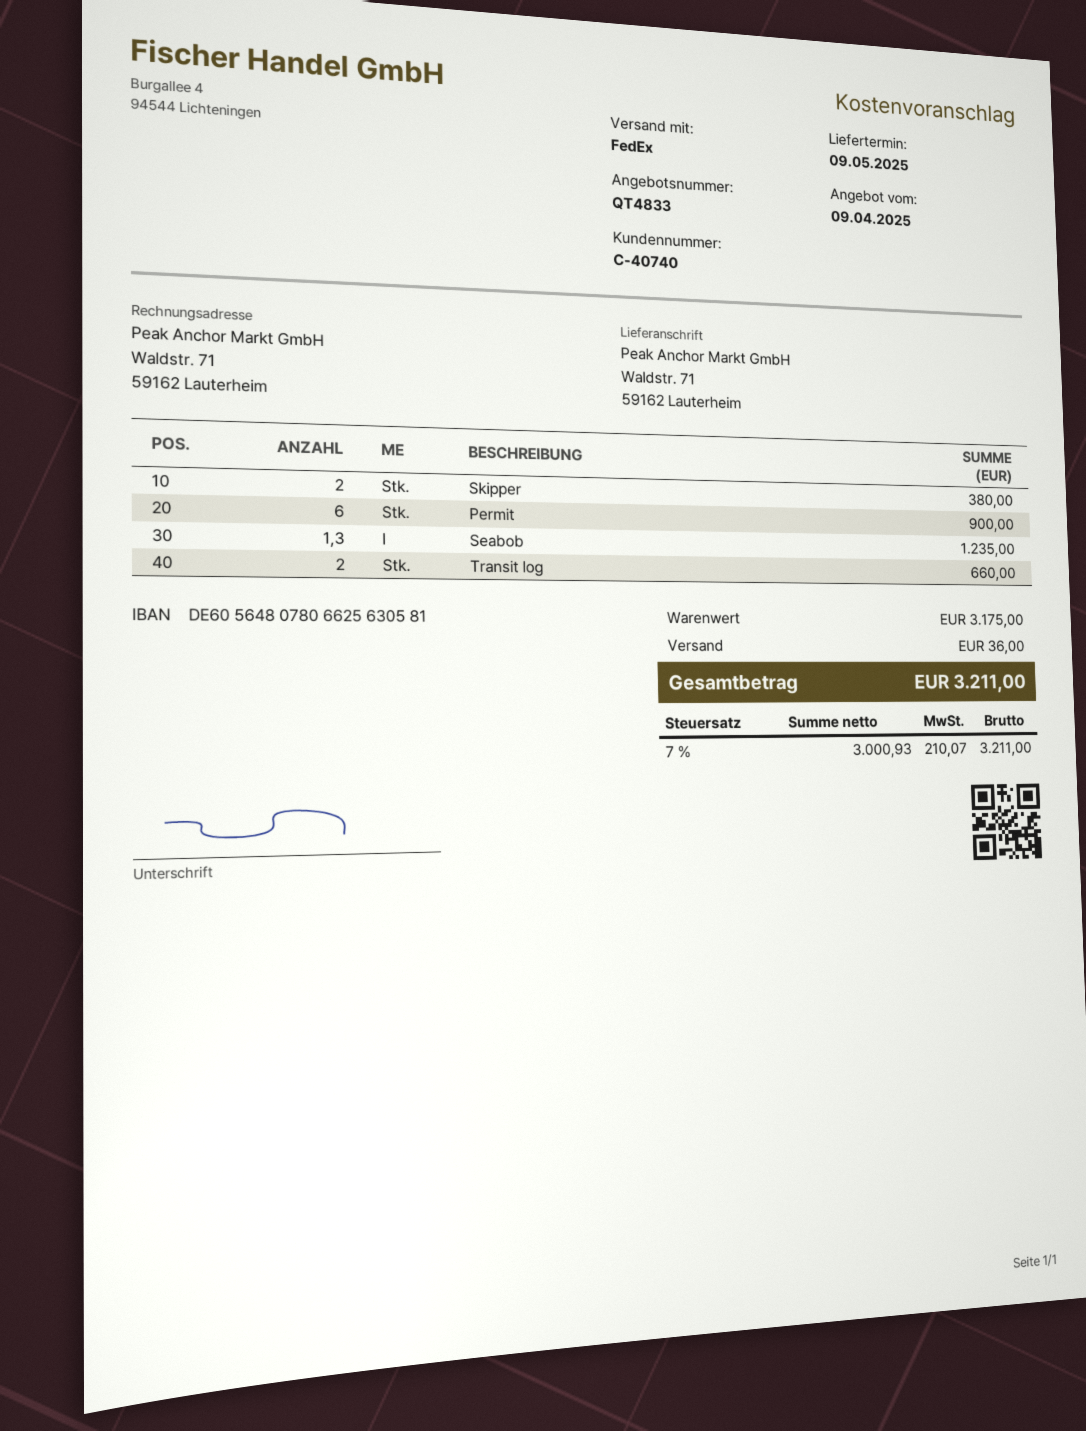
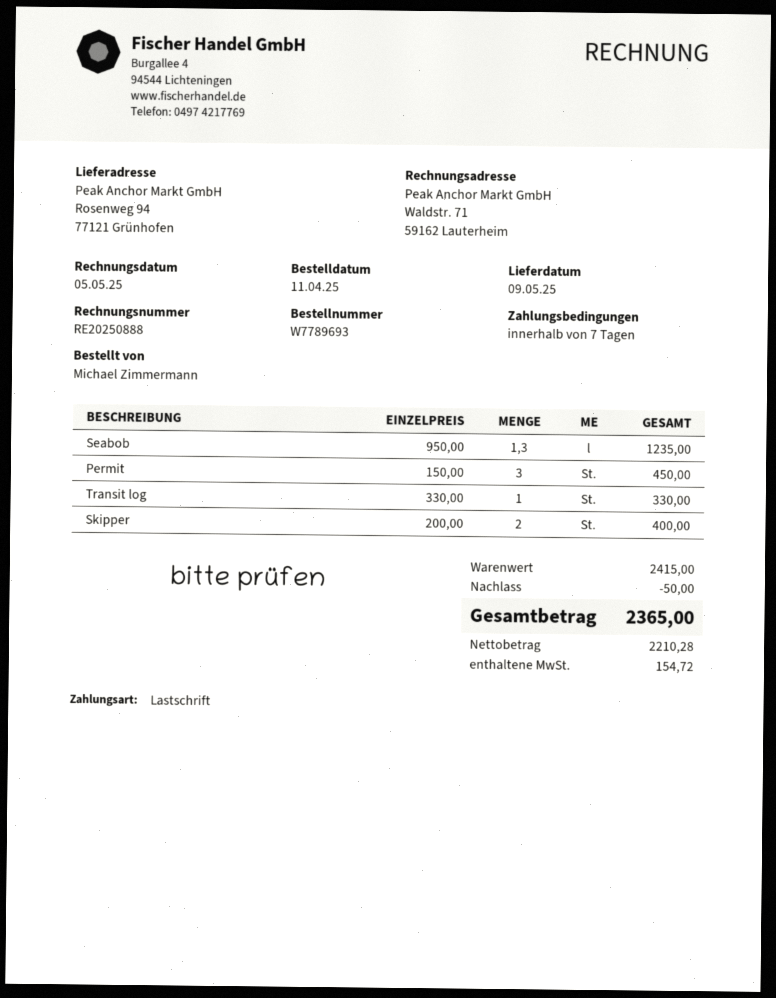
ship to: Waldstr. 71, 59162 Lauterheim -> Rosenweg 94, 77121 Grünhofen
Skipper: 2 for 380.00 -> 2 for 400.00
Permit: 6 for 900.00 -> 3 for 450.00
Transit log: 2 for 660.00 -> 1 for 330.00
subtotal: 3175.00 -> 2415.00
discount: none -> 50.00
shipping: 36.00 -> none
net: 3000.93 -> 2210.28
tax: 210.07 -> 154.72
total: 3211.00 -> 2365.00

